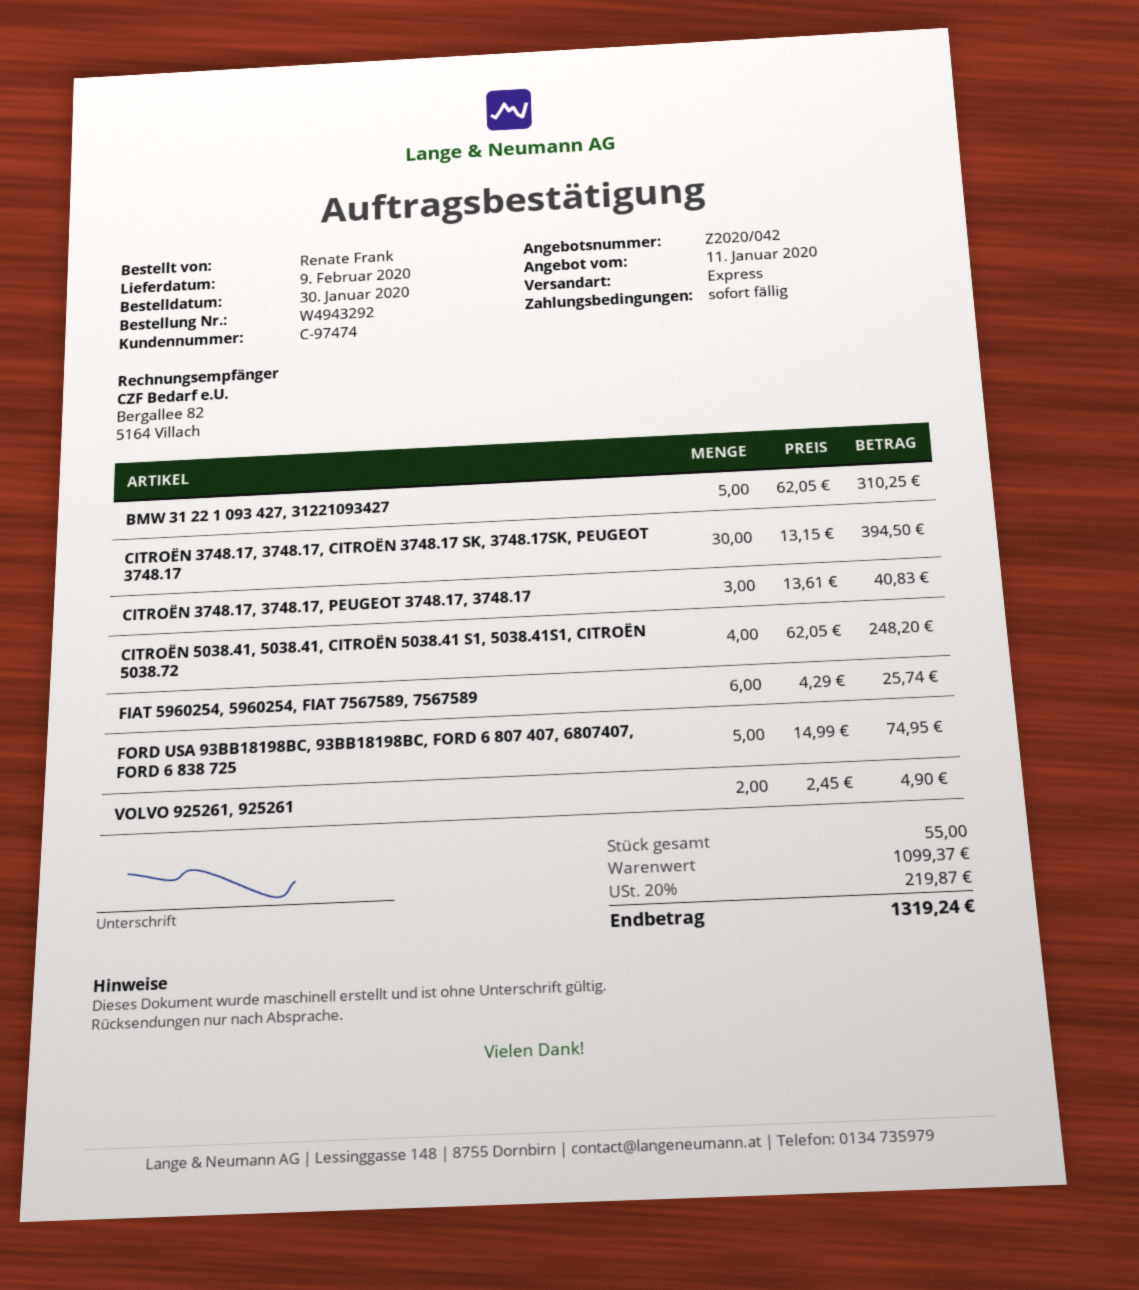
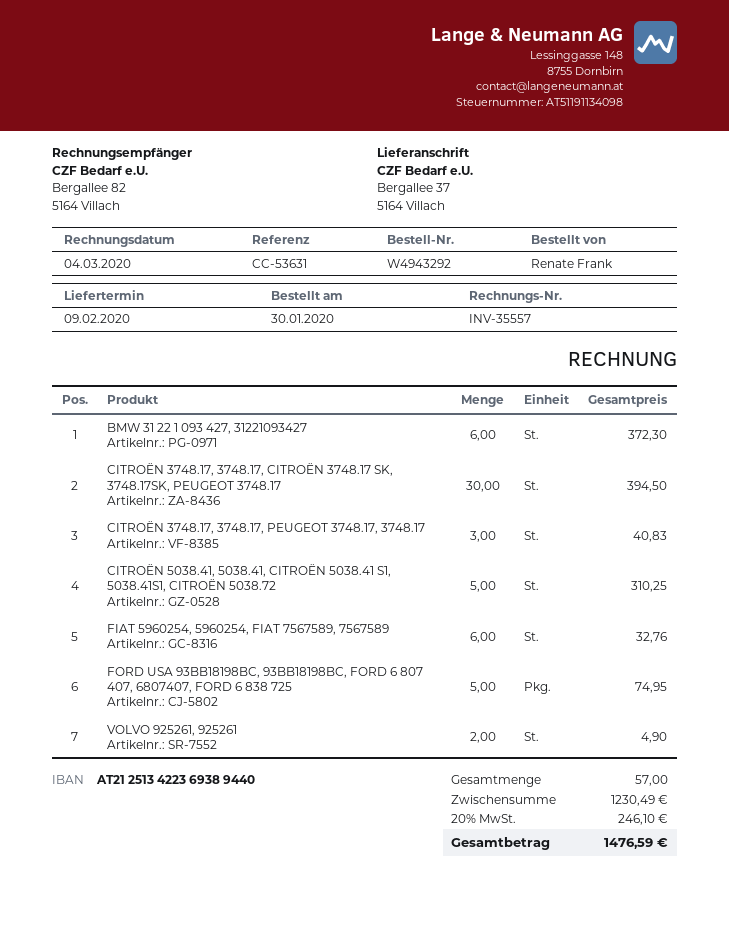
BMW 31 22 1 093 427, 31221093427: 5 for 310.25 -> 6 for 372.30
CITROËN 5038.41, 5038.41, CITROËN 5038.41 S1, 5038.41S1, CITROËN 5038.72: 4 for 248.20 -> 5 for 310.25
FIAT 5960254, 5960254, FIAT 7567589, 7567589: 6 for 25.74 -> 6 for 32.76
total quantity: 55 -> 57
subtotal: 1099.37 -> 1230.49
tax: 20% = 219.87 -> 20% = 246.10
total: 1319.24 -> 1476.59

